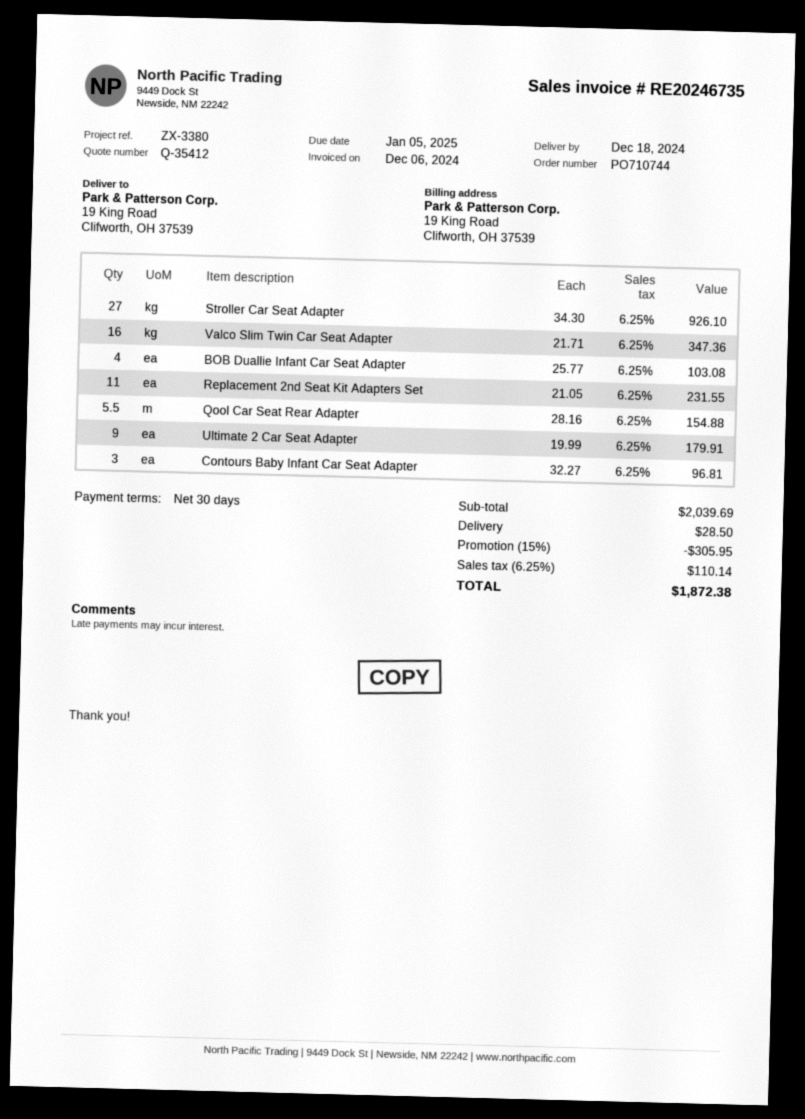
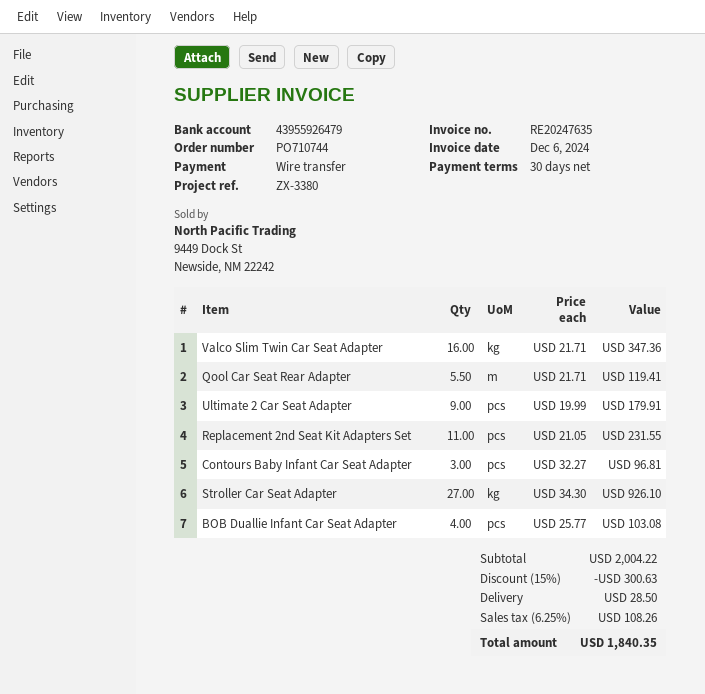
invoice number: RE20246735 -> RE20247635
Qool Car Seat Rear Adapter: 5.5 x 28.16 = 154.88 -> 5.5 x 21.71 = 119.41
subtotal: 2039.69 -> 2004.22
discount: 15% = 305.95 -> 15% = 300.63
tax: 6.25% = 110.14 -> 6.25% = 108.26
total: 1872.38 -> 1840.35

